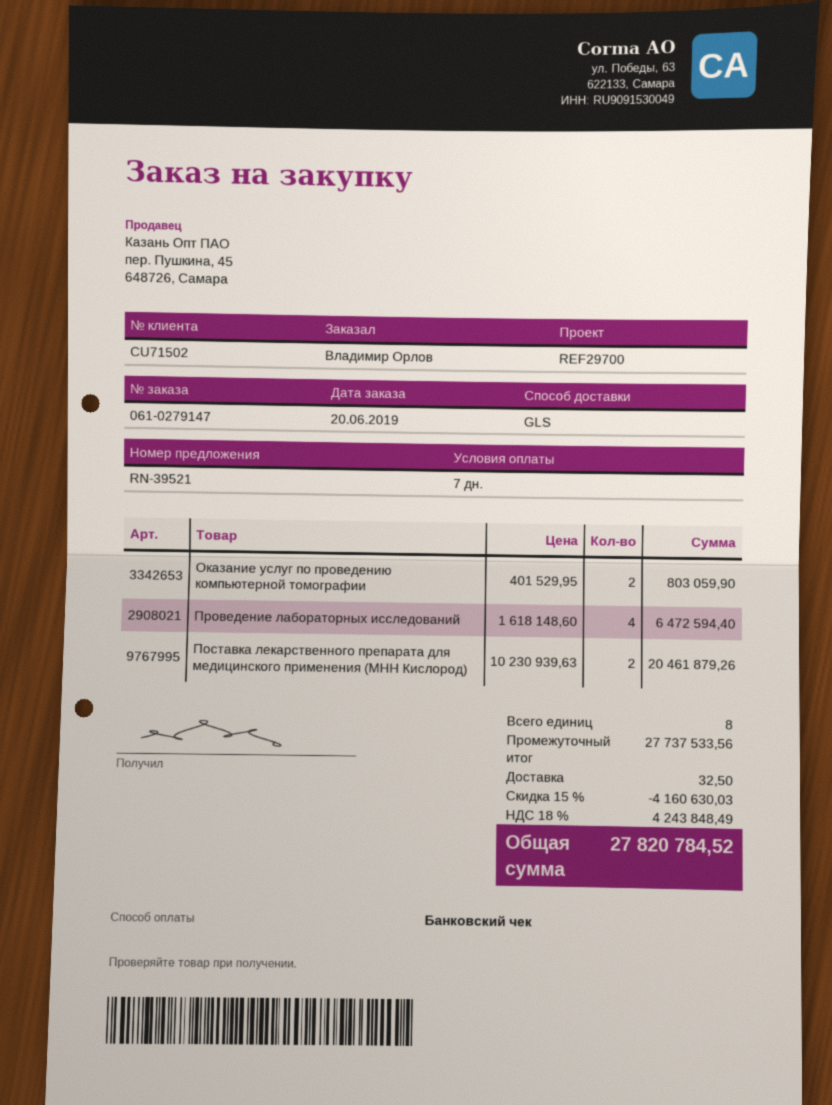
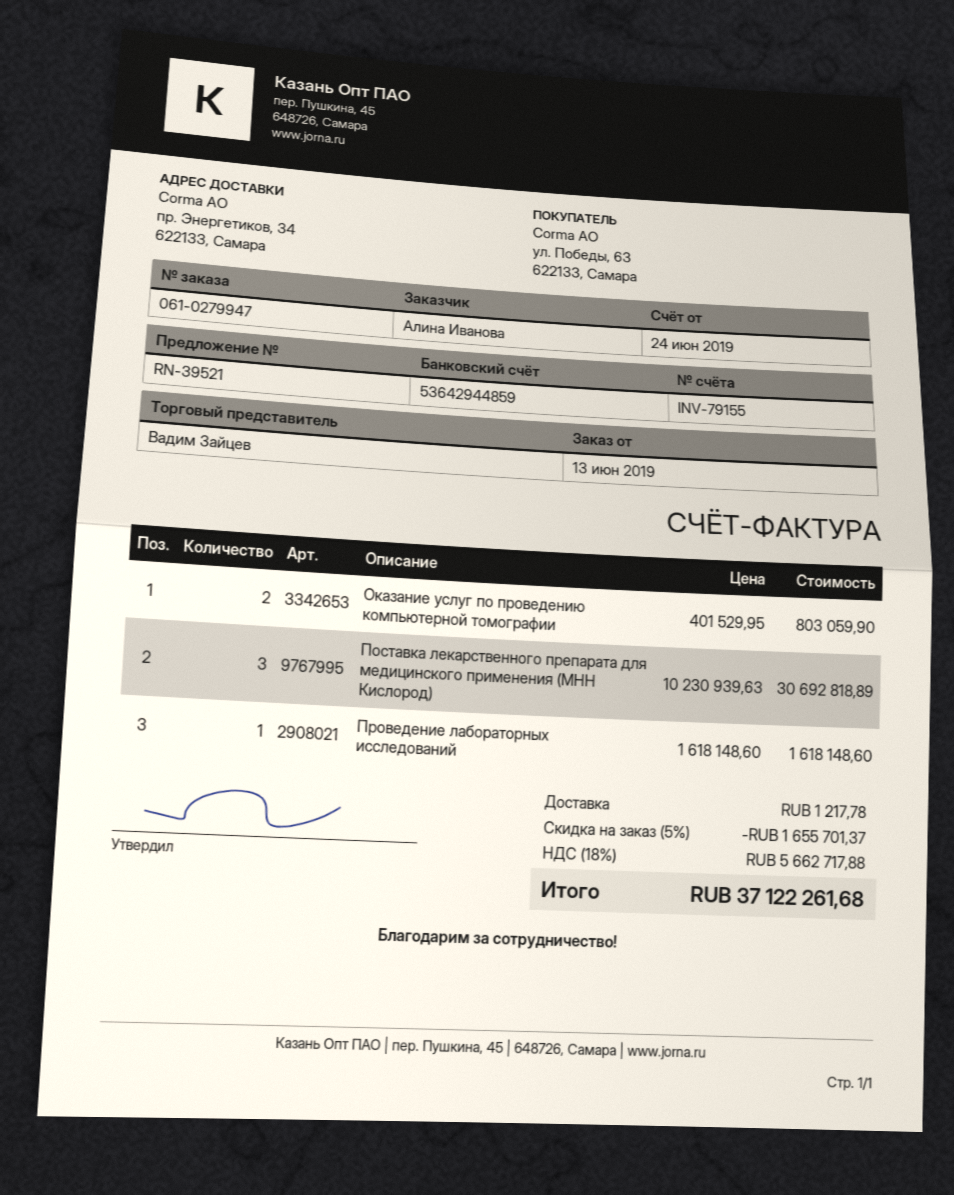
order number: 061-0279147 -> 061-0279947
order date: 2019-06-20 -> 2019-06-13
ordered by: Владимир Орлов -> Алина Иванова
Проведение лабораторных исследований: 4 x 1618148.60 = 6472594.40 -> 1 x 1618148.60 = 1618148.60
Поставка лекарственного препарата для медицинского применения (МНН Кислород): 2 x 10230939.63 = 20461879.26 -> 3 x 10230939.63 = 30692818.89
discount: 15% = 4160630.03 -> 5% = 1655701.37
shipping: 32.50 -> 1217.78
tax: 18% = 4243848.49 -> 18% = 5662717.88
total: 27820784.52 -> 37122261.68

